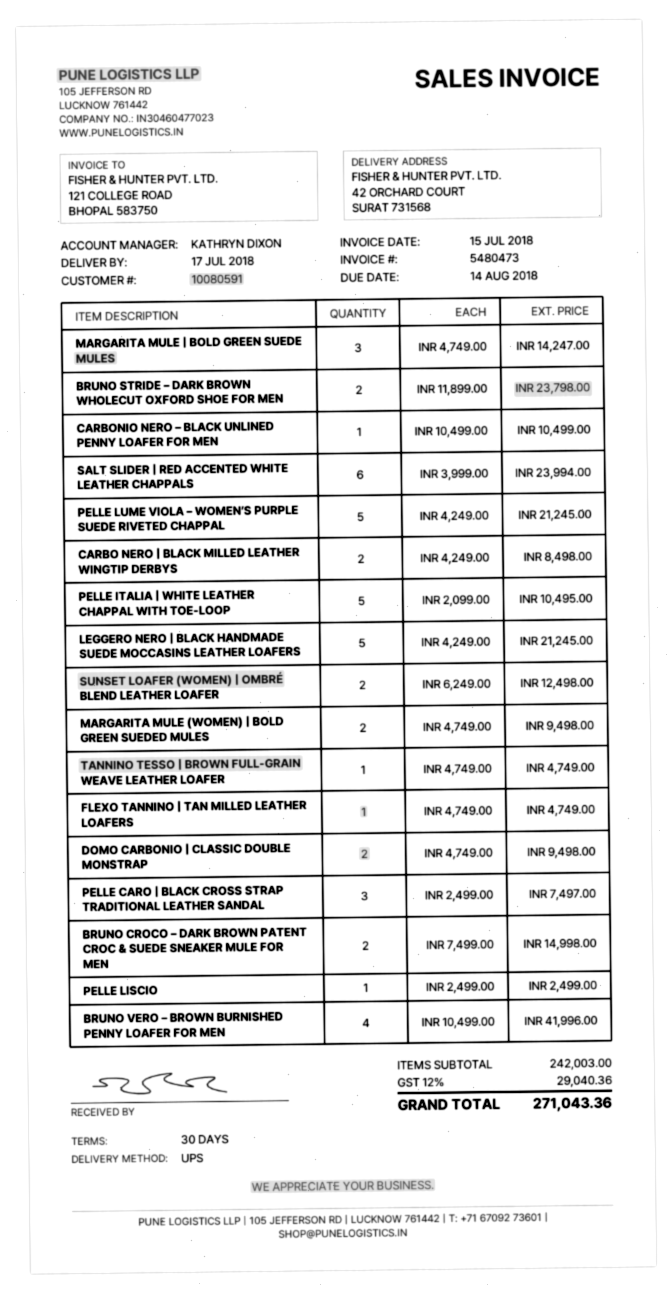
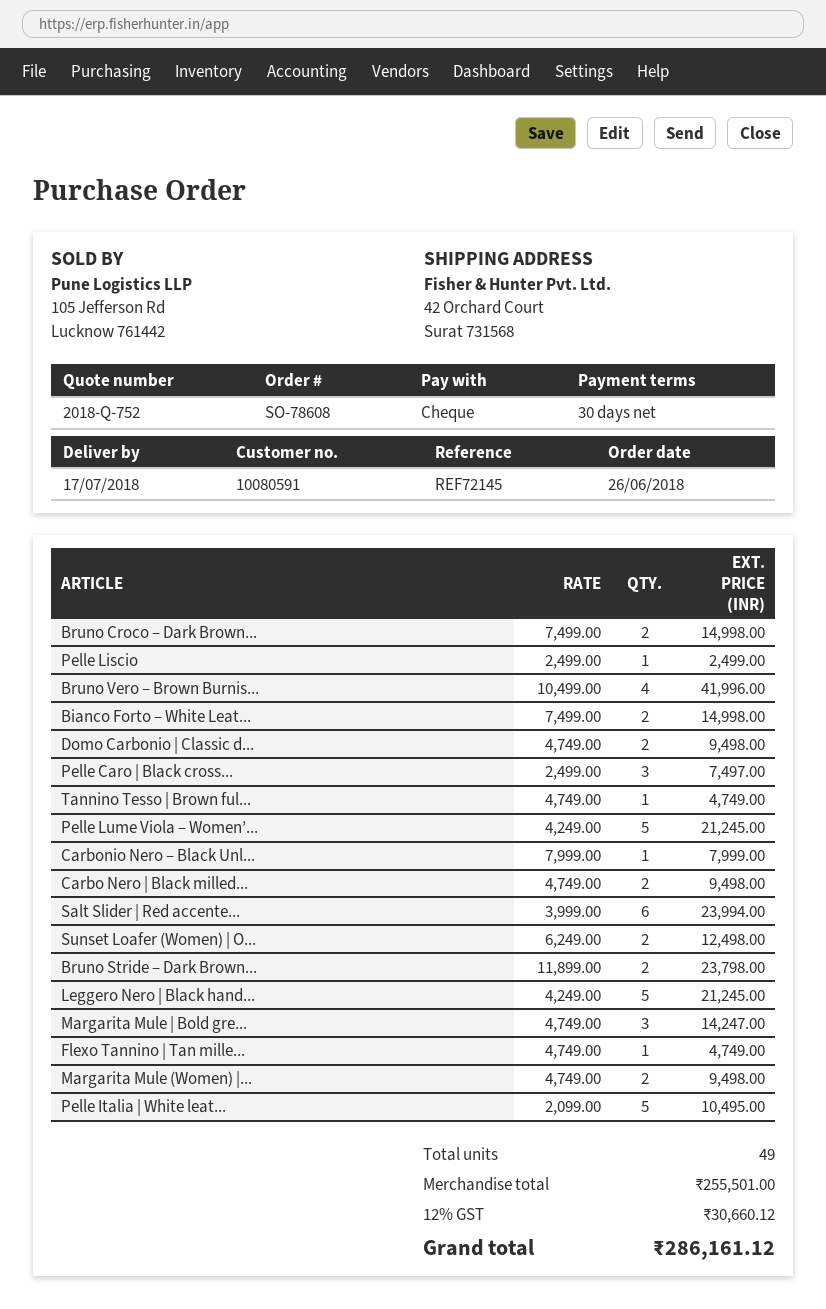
CARBONIO NERO – BLACK UNLINED PENNY LOAFER FOR MEN: 1 x 10499.00 = 10499.00 -> 1 x 7999.00 = 7999.00
CARBO NERO | BLACK MILLED LEATHER WINGTIP DERBYS: 2 x 4249.00 = 8498.00 -> 2 x 4749.00 = 9498.00
Bianco Forto – White Leat...: none -> 2 x 7499.00 = 14998.00
subtotal: 242003.00 -> 255501.00
tax: 12% = 29040.36 -> 12% = 30660.12
total: 271043.36 -> 286161.12

